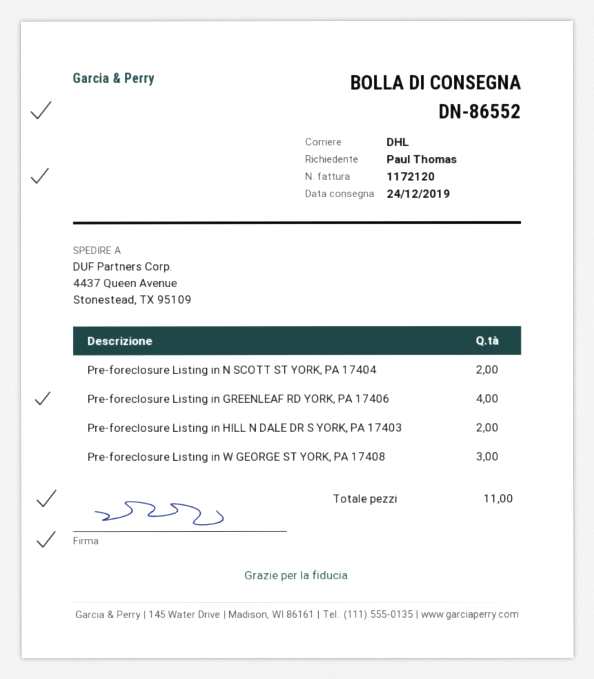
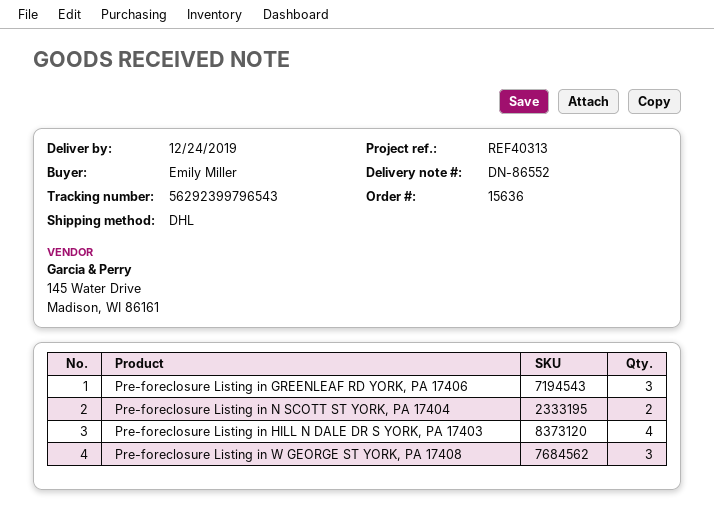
ordered by: Paul Thomas -> Emily Miller
Pre-foreclosure Listing in GREENLEAF RD YORK, PA 17406: 4 -> 3
Pre-foreclosure Listing in HILL N DALE DR S YORK, PA 17403: 2 -> 4

